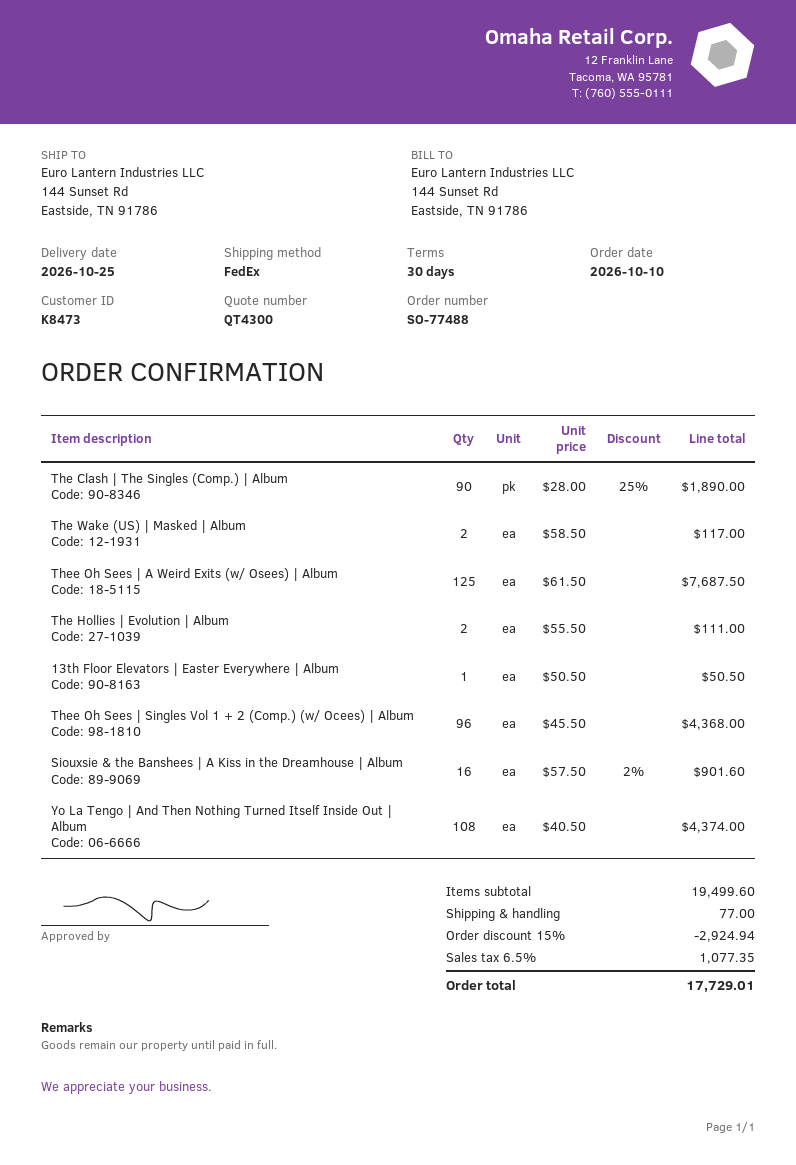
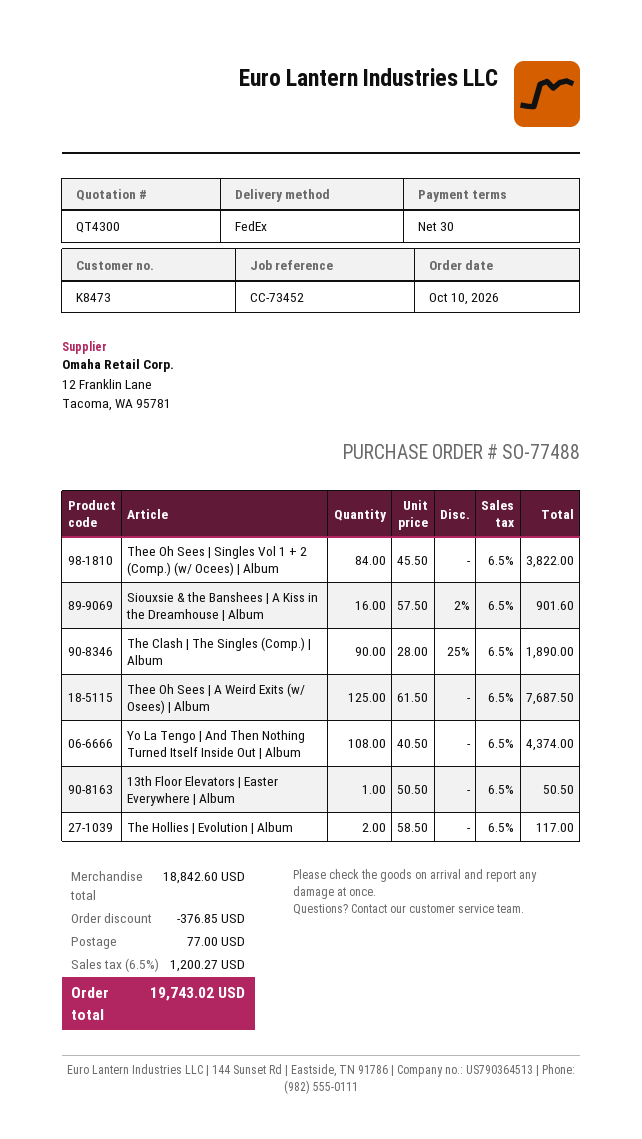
The Wake (US) | Masked | Album: 2 x 58.50 = 117.00 -> none
The Hollies | Evolution | Album: 2 x 55.50 = 111.00 -> 2 x 58.50 = 117.00
Thee Oh Sees | Singles Vol 1 + 2 (Comp.) (w/ Ocees) | Album: 96 x 45.50 = 4368.00 -> 84 x 45.50 = 3822.00
subtotal: 19499.60 -> 18842.60
discount: 2924.94 -> 376.85
tax: 6.5% = 1077.35 -> 6.5% = 1200.27
total: 17729.01 -> 19743.02

